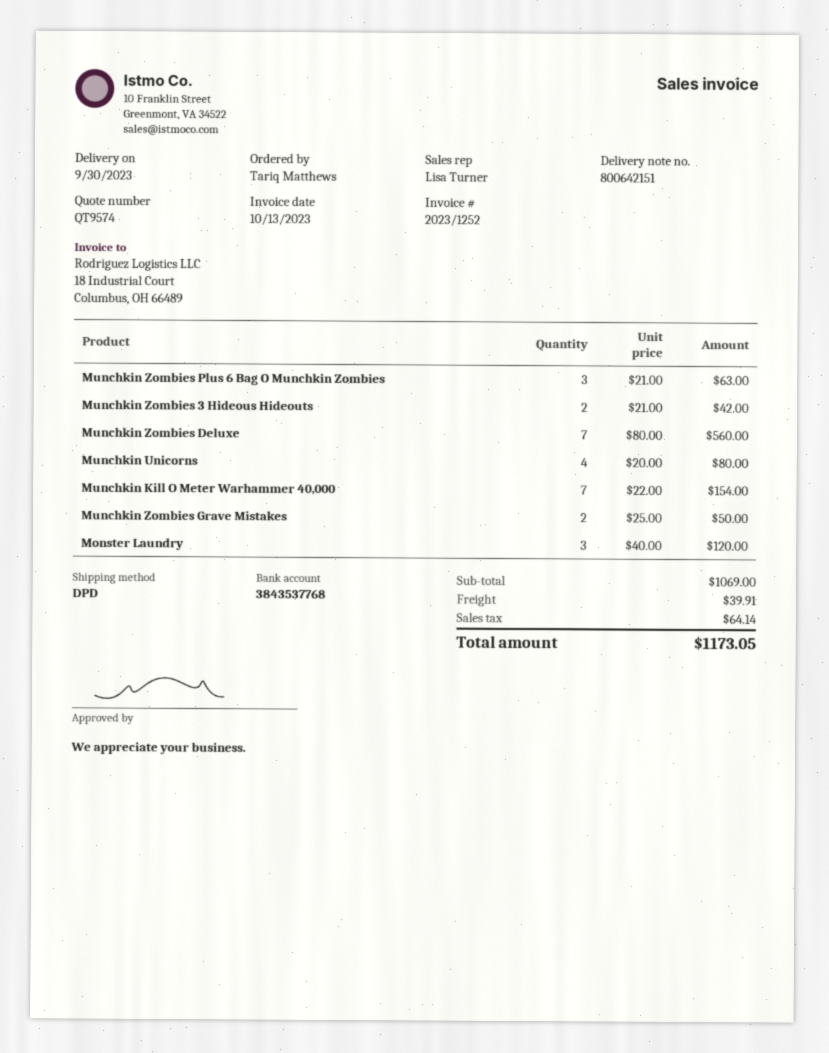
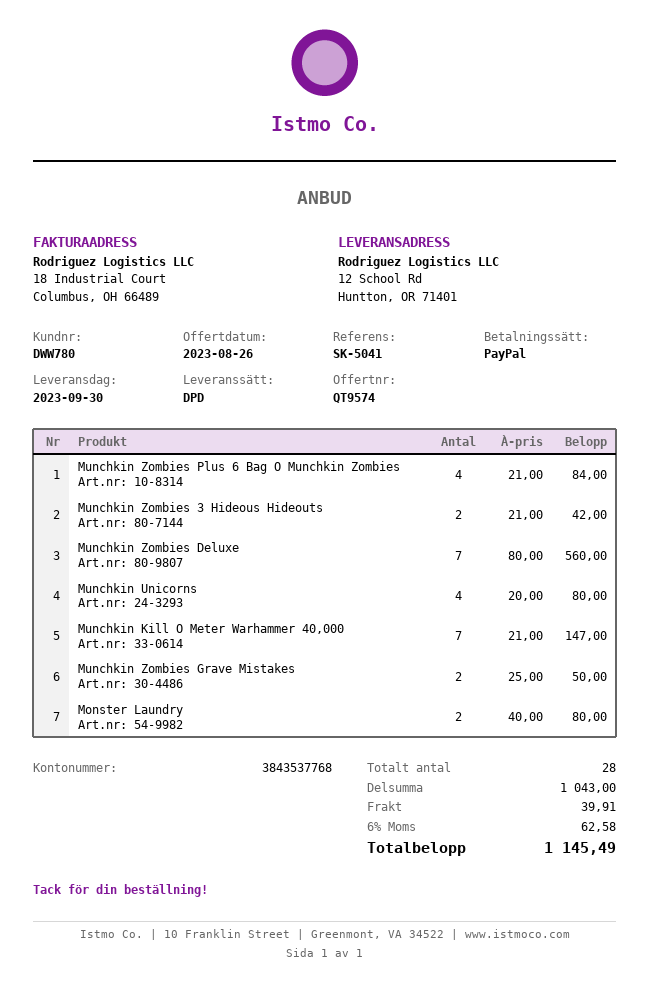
Munchkin Zombies Plus 6 Bag O Munchkin Zombies: 3 x 21.00 = 63.00 -> 4 x 21.00 = 84.00
Munchkin Kill O Meter Warhammer 40,000: 7 x 22.00 = 154.00 -> 7 x 21.00 = 147.00
Monster Laundry: 3 x 40.00 = 120.00 -> 2 x 40.00 = 80.00
subtotal: 1069.00 -> 1043.00
tax: 64.14 -> 62.58
total: 1173.05 -> 1145.49

